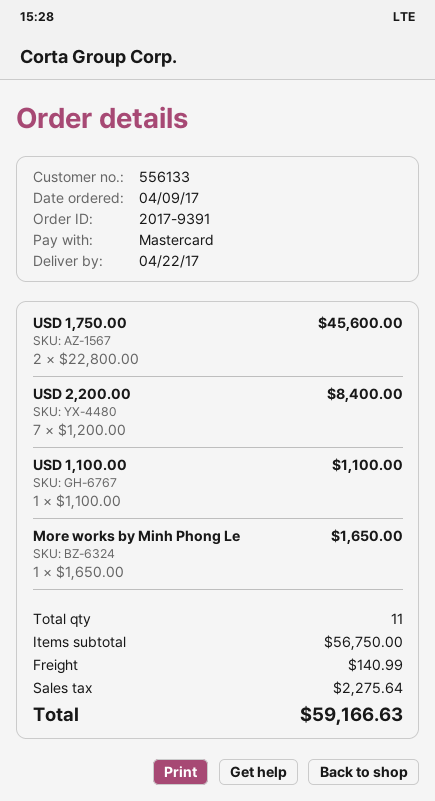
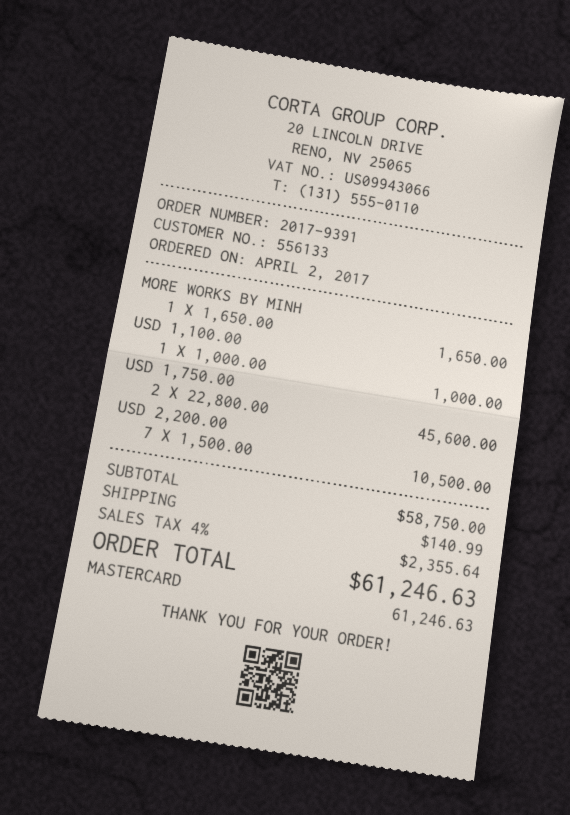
order date: 2017-04-09 -> 2017-04-02
USD 2,200.00: 7 x 1200.00 = 8400.00 -> 7 x 1500.00 = 10500.00
USD 1,100.00: 1 x 1100.00 = 1100.00 -> 1 x 1000.00 = 1000.00
subtotal: 56750.00 -> 58750.00
tax: 2275.64 -> 2355.64
total: 59166.63 -> 61246.63

